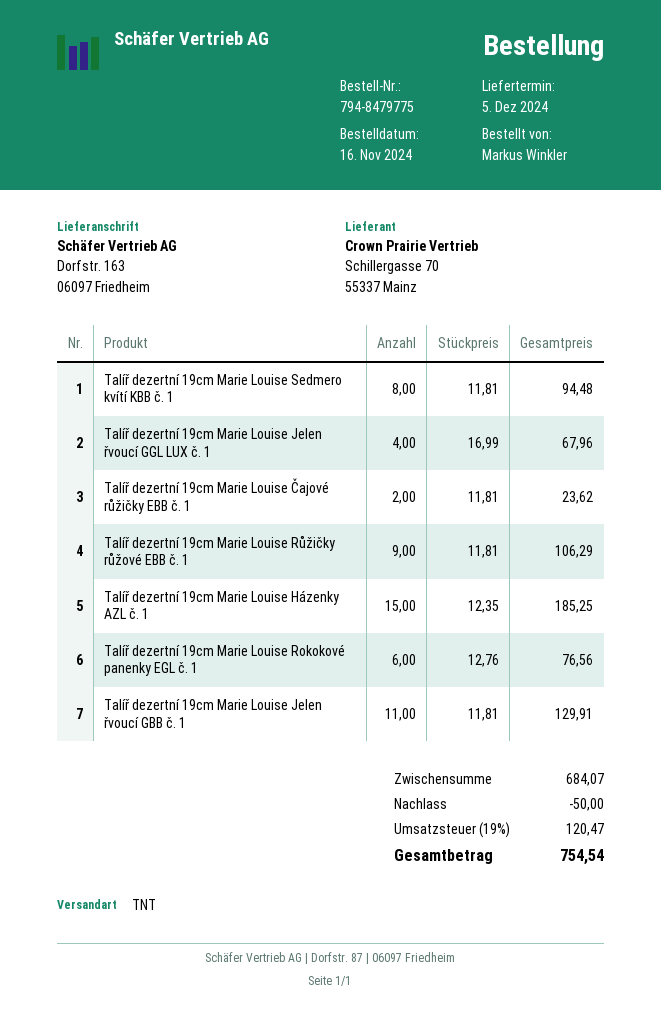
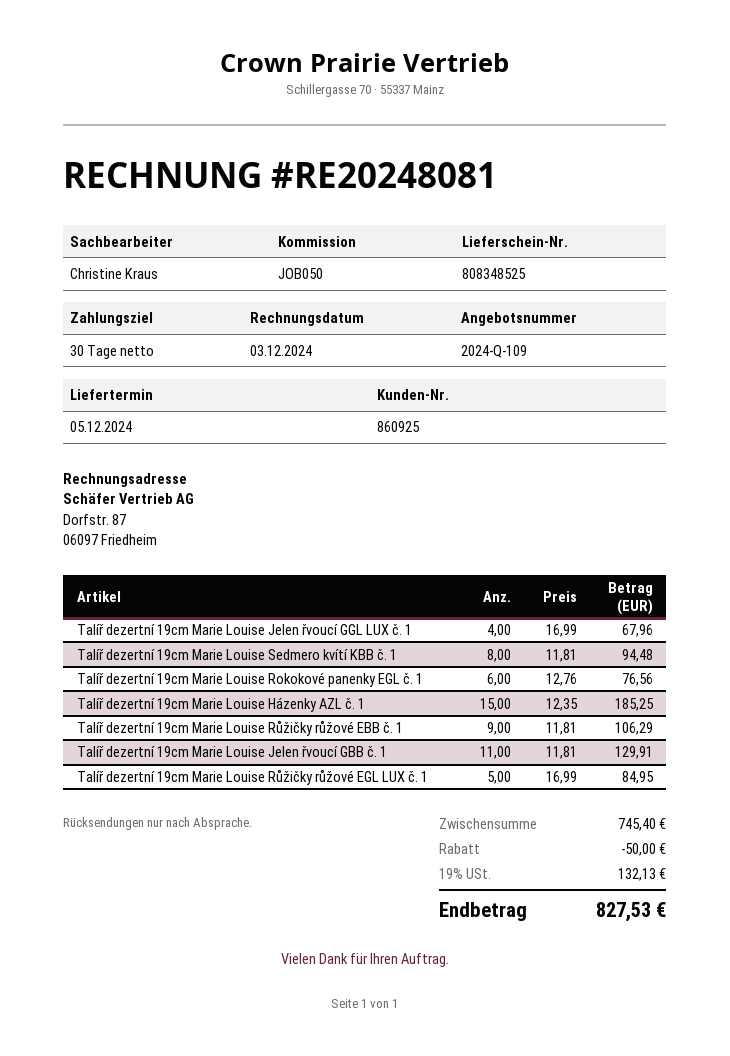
Talíř dezertní 19cm Marie Louise Čajové růžičky EBB č. 1: 2 x 11.81 = 23.62 -> none
Talíř dezertní 19cm Marie Louise Růžičky růžové EGL LUX č. 1: none -> 5 x 16.99 = 84.95
subtotal: 684.07 -> 745.40
tax: 19% = 120.47 -> 19% = 132.13
total: 754.54 -> 827.53

